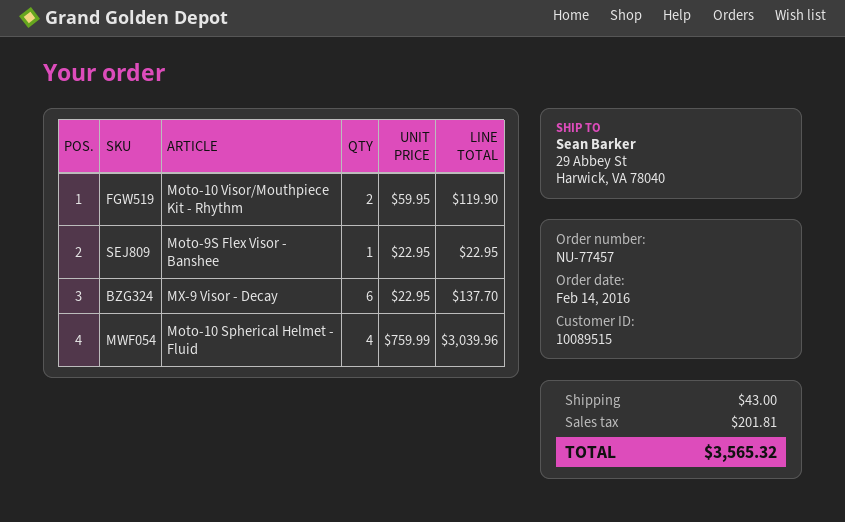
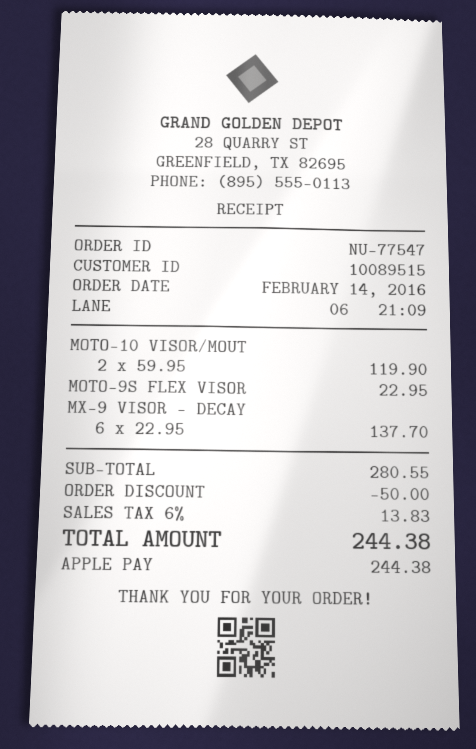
order number: NU-77457 -> NU-77547
Moto-10 Spherical Helmet - Fluid: 4 x 759.99 = 3039.96 -> none
discount: none -> 50.00
shipping: 43.00 -> none
tax: 201.81 -> 13.83
total: 3565.32 -> 244.38

